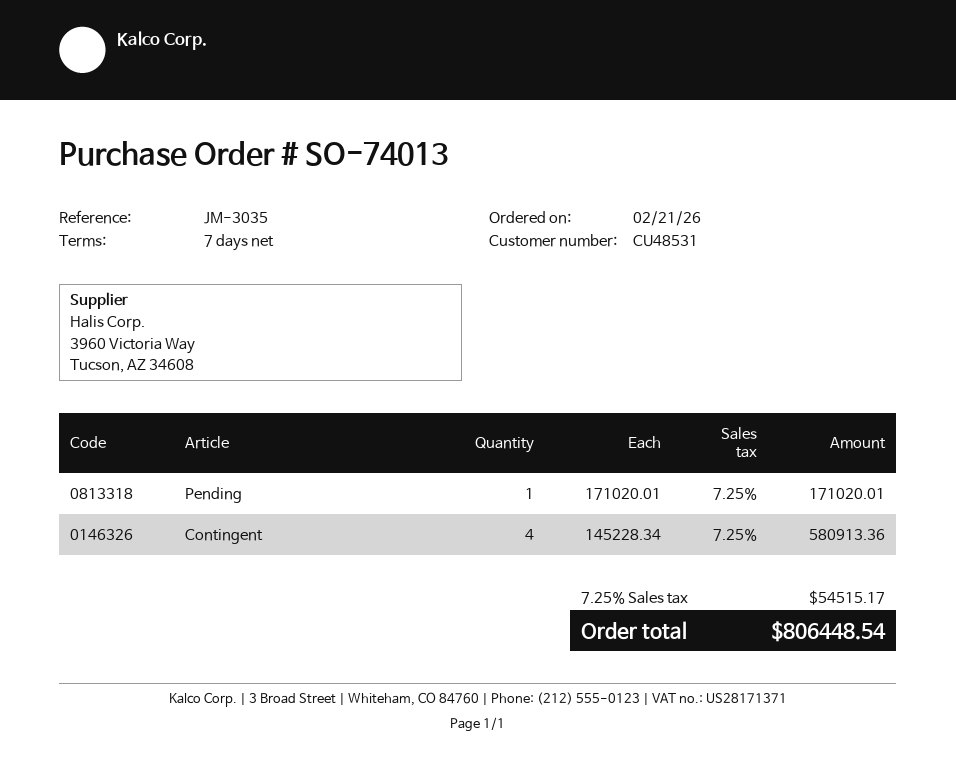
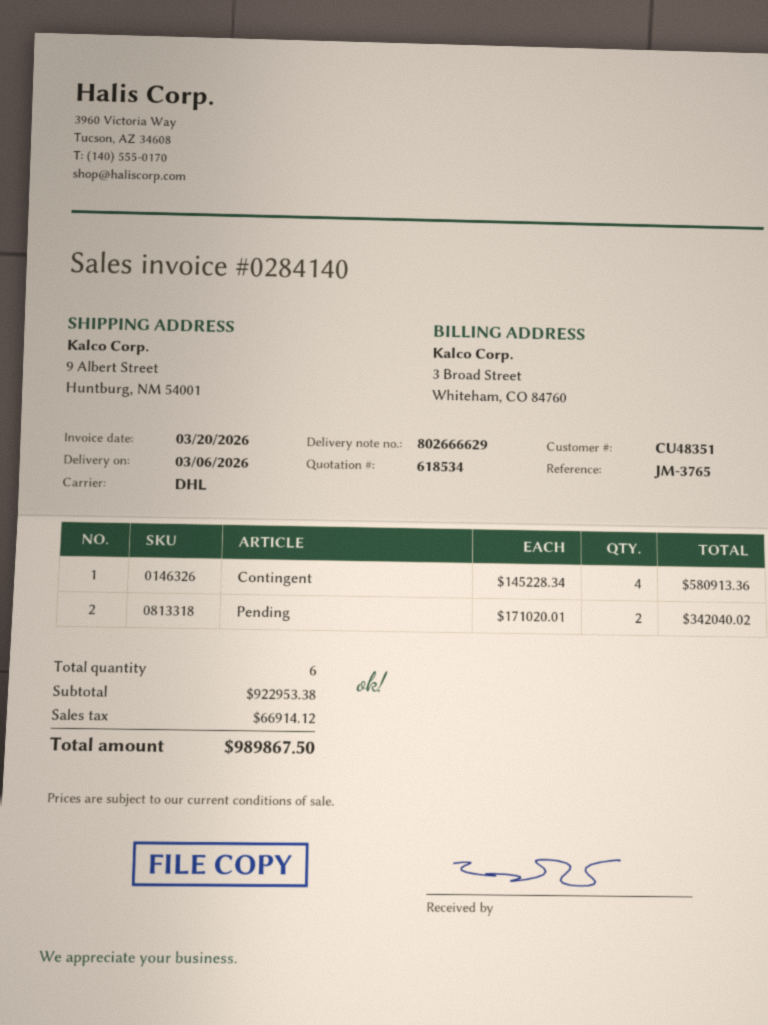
customer number: CU48531 -> CU48351
reference: JM-3035 -> JM-3765
Pending: 1 x 171020.01 = 171020.01 -> 2 x 171020.01 = 342040.02
tax: 54515.17 -> 66914.12
total: 806448.54 -> 989867.50

